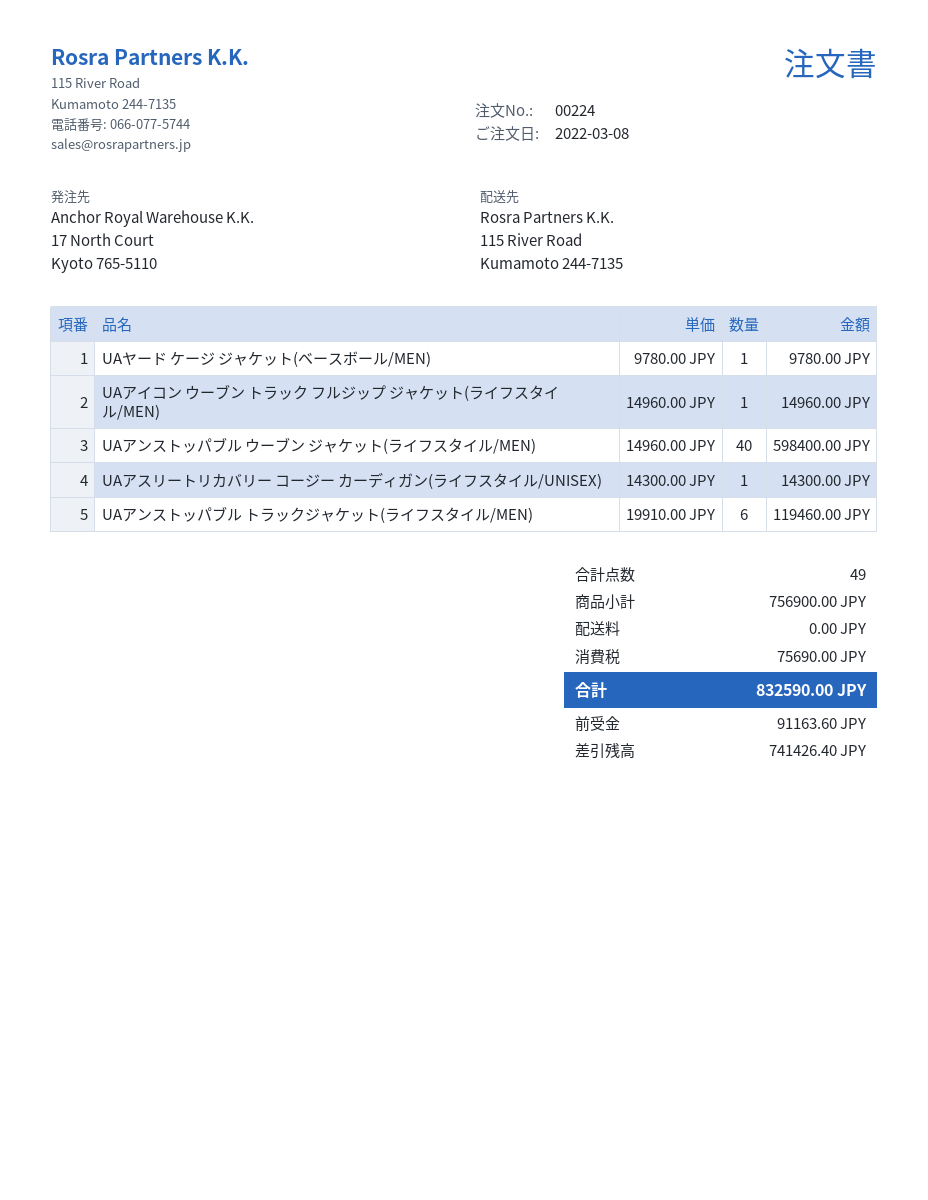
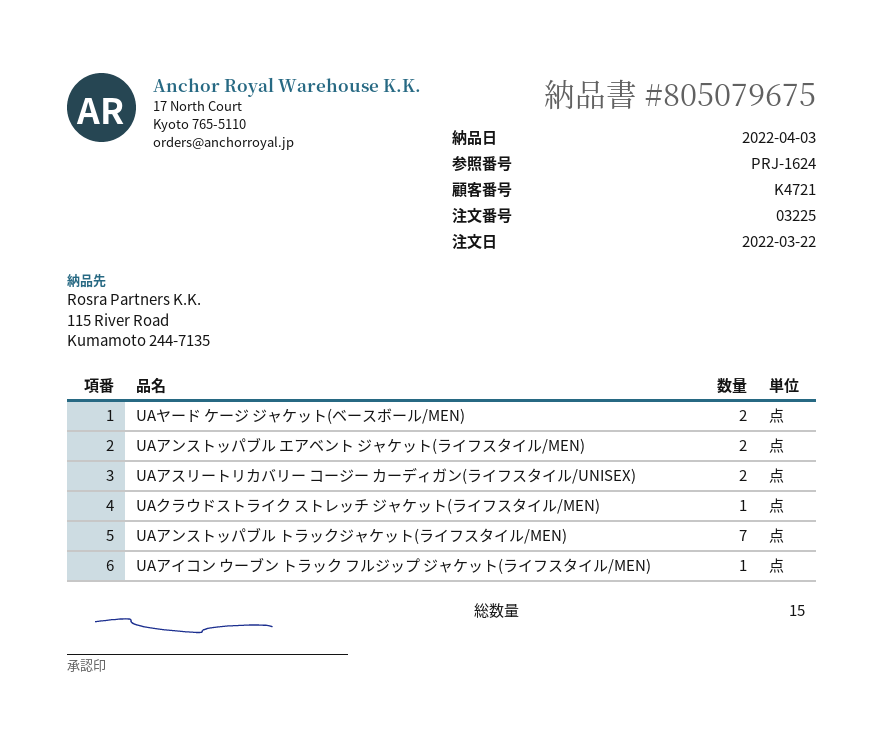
order number: 00224 -> 03225
order date: 2022-03-08 -> 2022-03-22
UAヤード ケージ ジャケット(ベースボール/MEN): 1 -> 2
UAアンストッパブル ウーブン ジャケット(ライフスタイル/MEN): 40 -> none
UAアスリートリカバリー コージー カーディガン(ライフスタイル/UNISEX): 1 -> 2
UAアンストッパブル トラックジャケット(ライフスタイル/MEN): 6 -> 7
UAアンストッパブル エアベント ジャケット(ライフスタイル/MEN): none -> 2
UAクラウドストライク ストレッチ ジャケット(ライフスタイル/MEN): none -> 1
total quantity: 49 -> 15

